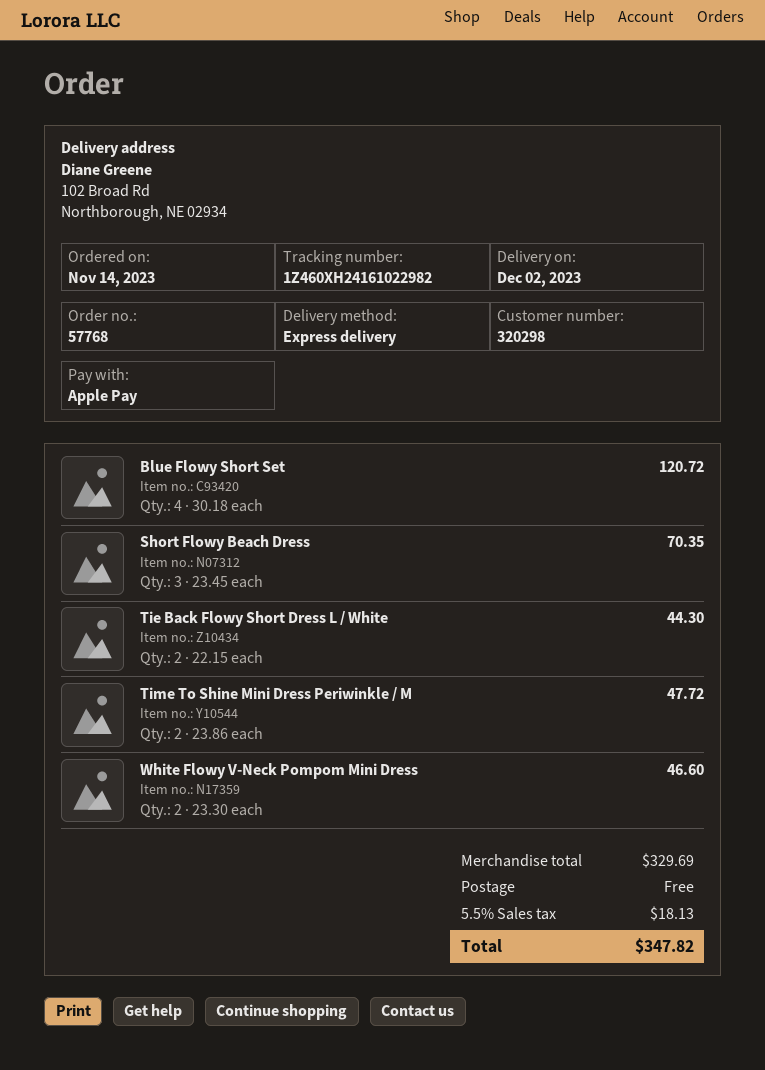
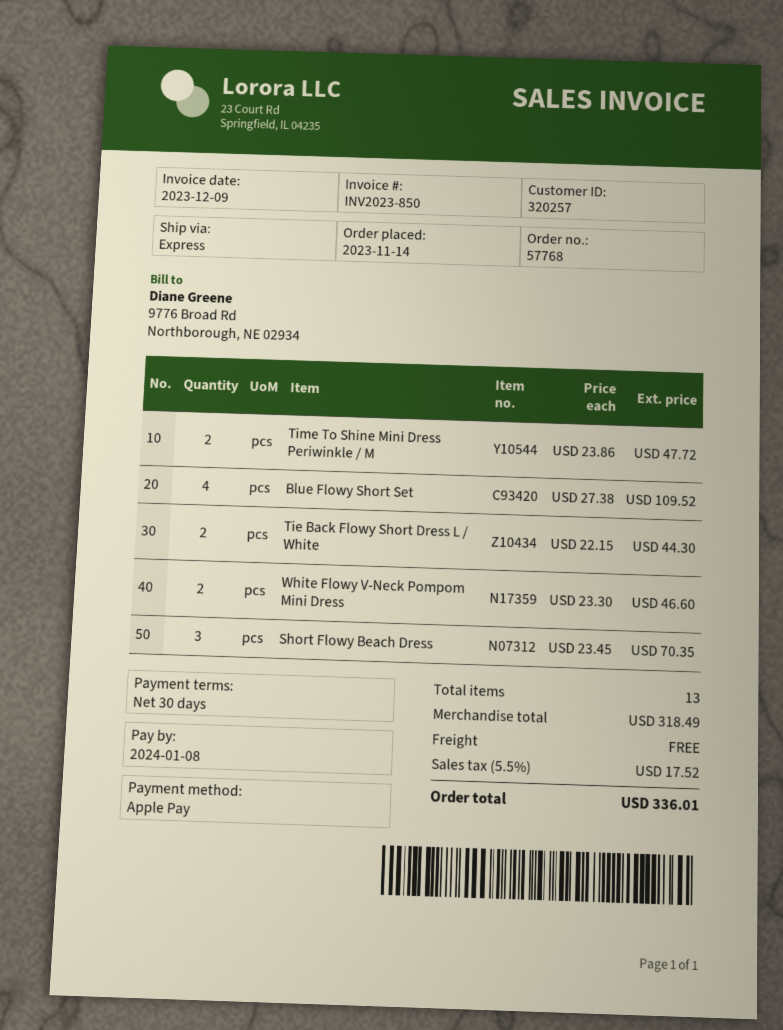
customer number: 320298 -> 320257
Blue Flowy Short Set: 4 x 30.18 = 120.72 -> 4 x 27.38 = 109.52
subtotal: 329.69 -> 318.49
tax: 5.5% = 18.13 -> 5.5% = 17.52
total: 347.82 -> 336.01

